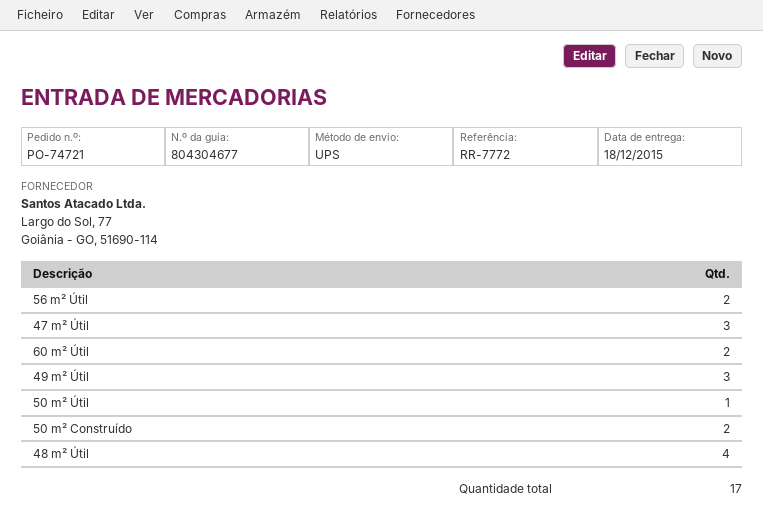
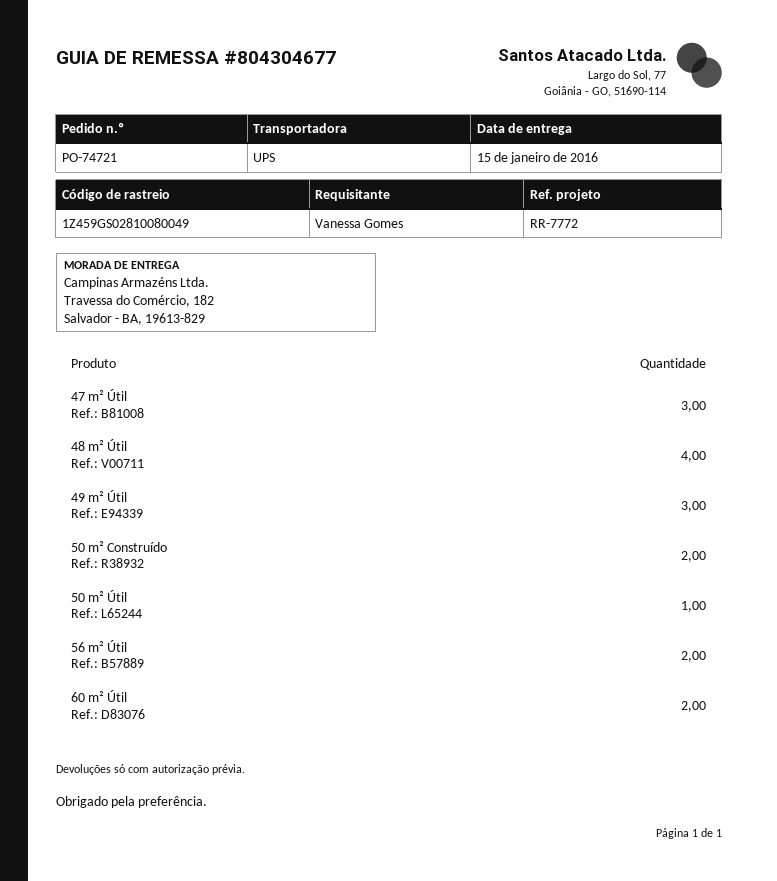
delivery date: 2015-12-18 -> 2016-01-15

